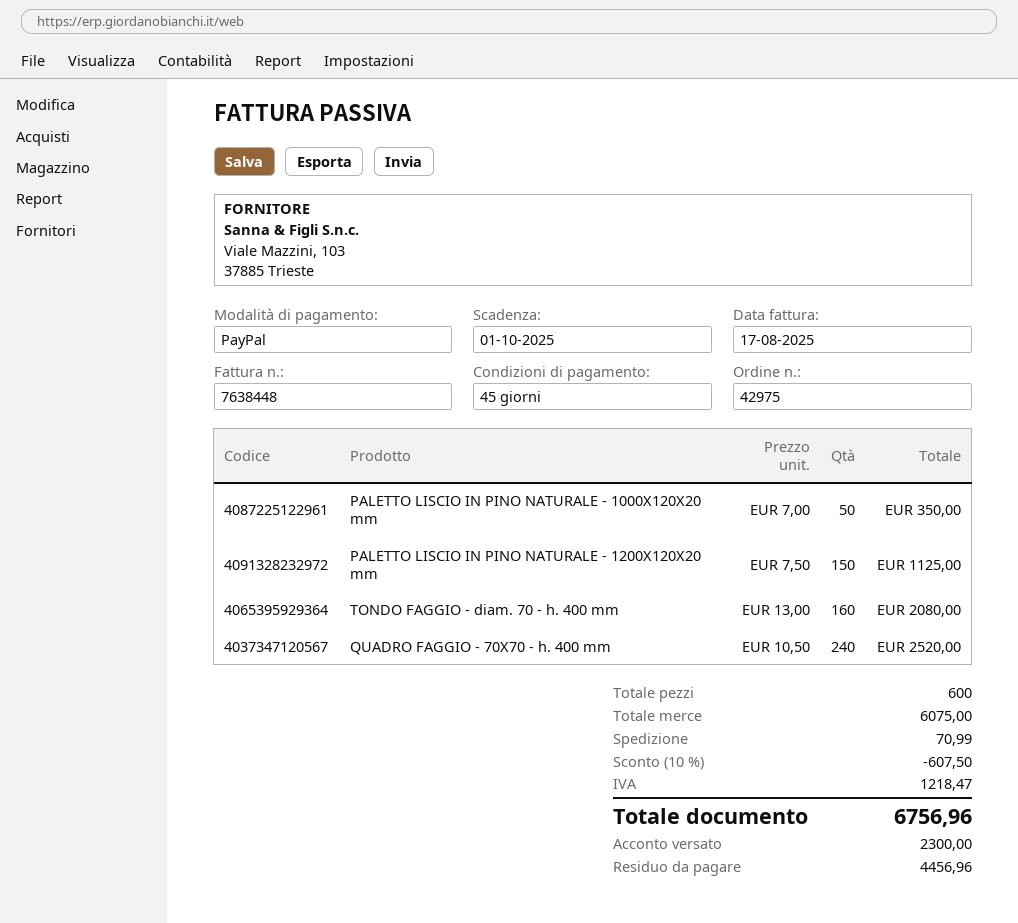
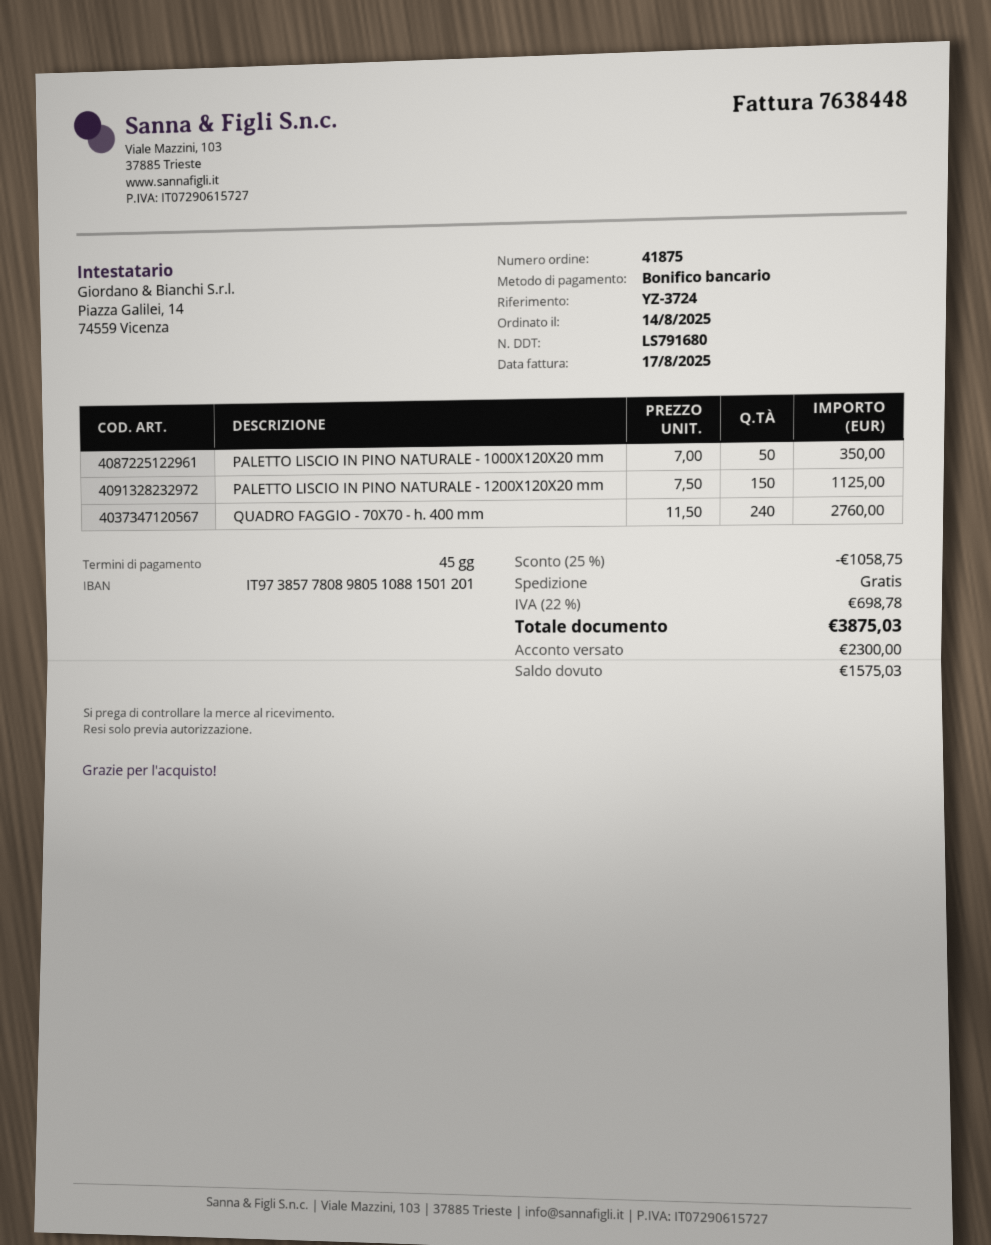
order number: 42975 -> 41875
payment method: PayPal -> bank transfer
TONDO FAGGIO - diam. 70 - h. 400 mm: 160 x 13.00 = 2080.00 -> none
QUADRO FAGGIO - 70X70 - h. 400 mm: 240 x 10.50 = 2520.00 -> 240 x 11.50 = 2760.00
discount: 10% = 607.50 -> 25% = 1058.75
shipping: 70.99 -> 0.00
tax: 1218.47 -> 698.78
total: 6756.96 -> 3875.03
balance: 4456.96 -> 1575.03

